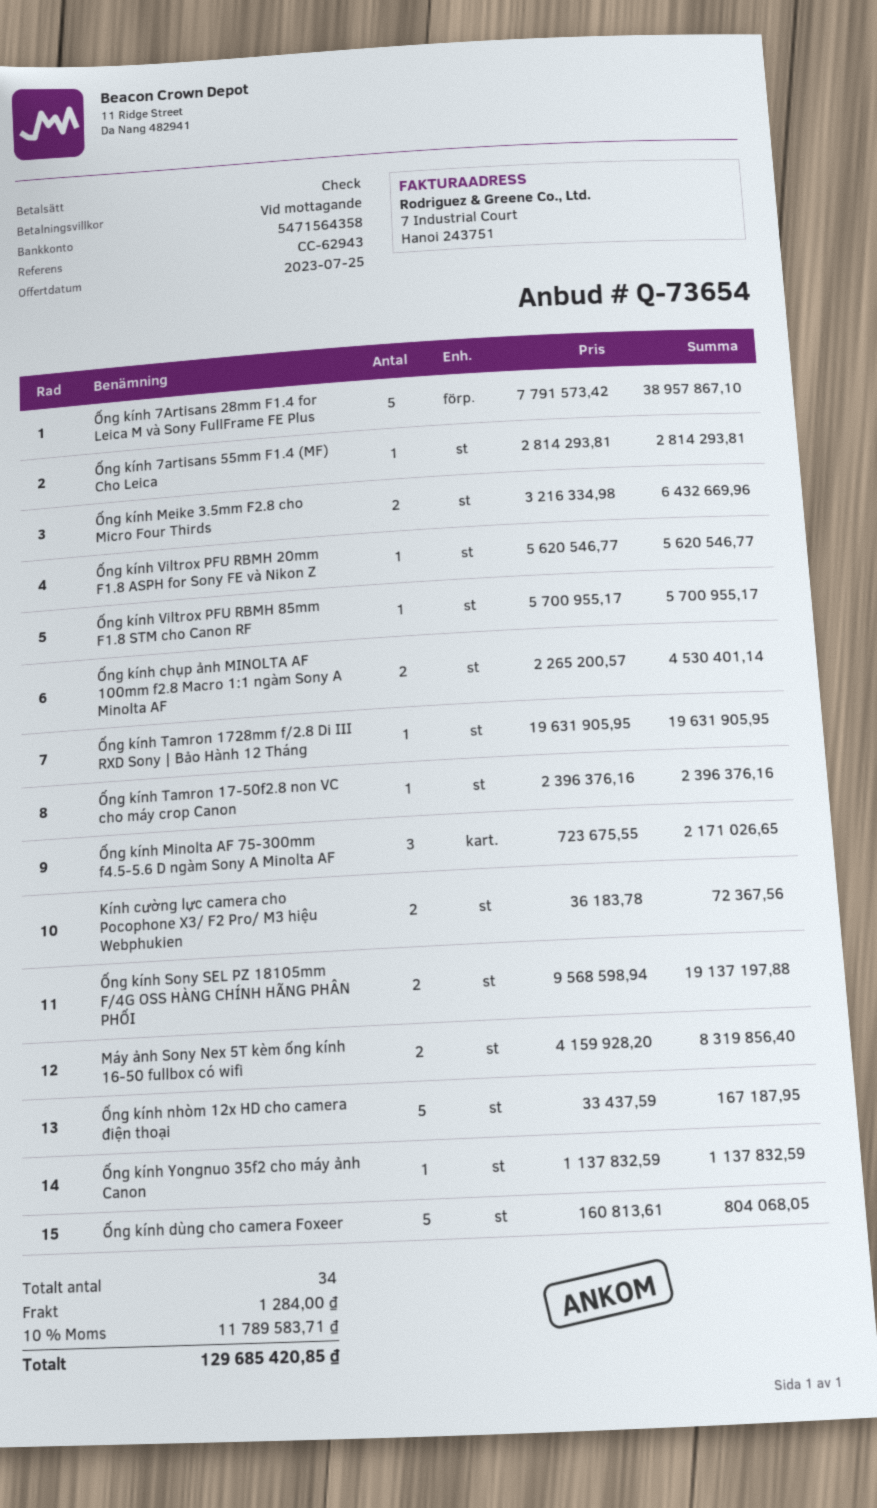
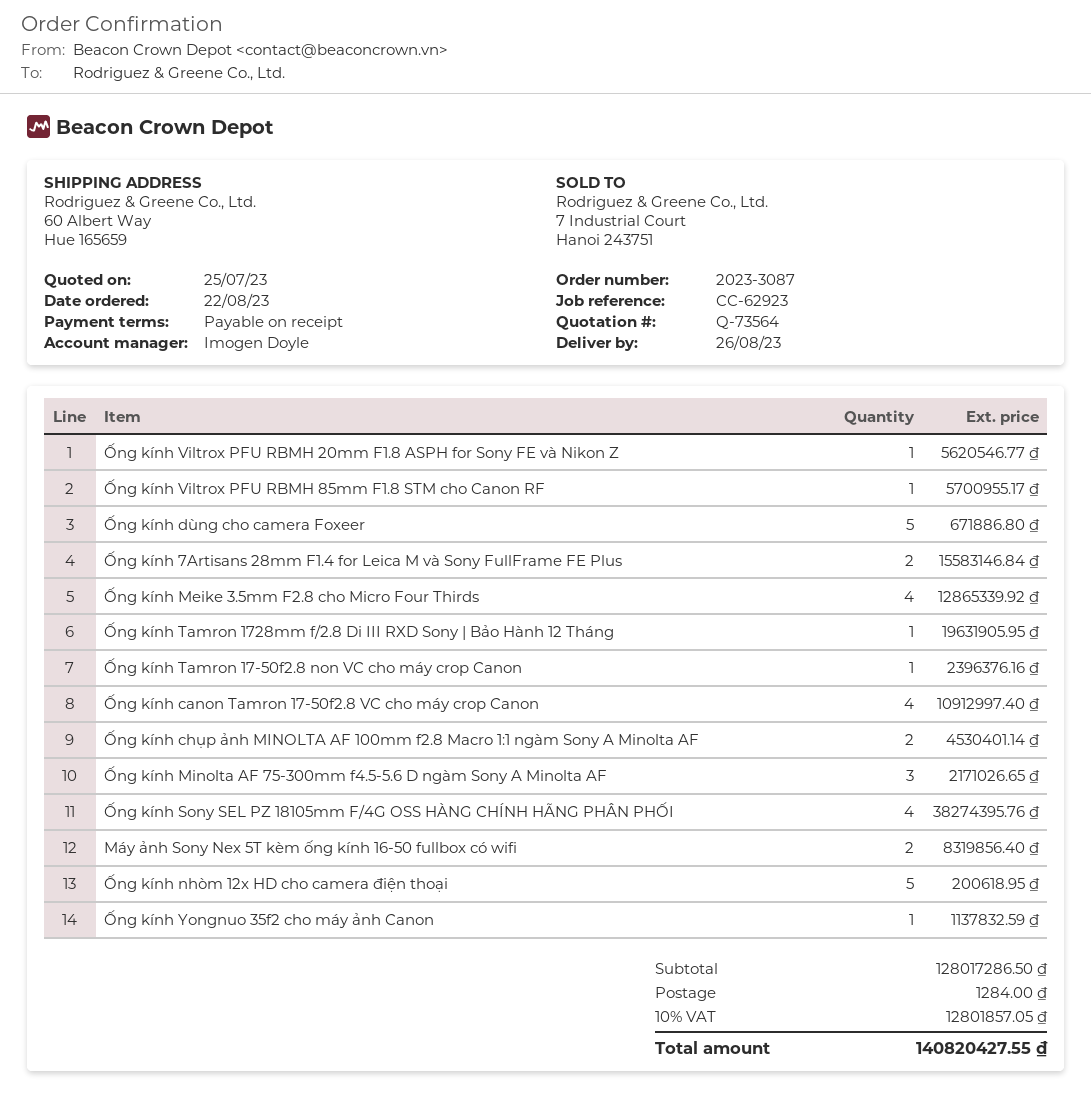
quote number: Q-73654 -> Q-73564
reference: CC-62943 -> CC-62923
Ống kính 7Artisans 28mm F1.4 for Leica M và Sony FullFrame FE Plus: 5 for 38957867.10 -> 2 for 15583146.84
Ống kính 7artisans 55mm F1.4 (MF) Cho Leica: 1 for 2814293.81 -> none
Ống kính Meike 3.5mm F2.8 cho Micro Four Thirds: 2 for 6432669.96 -> 4 for 12865339.92
Kính cường lực camera cho Pocophone X3/ F2 Pro/ M3 hiệu Webphukien: 2 for 72367.56 -> none
Ống kính Sony SEL PZ 18105mm F/4G OSS HÀNG CHÍNH HÃNG PHÂN PHỐI: 2 for 19137197.88 -> 4 for 38274395.76
Ống kính nhòm 12x HD cho camera điện thoại: 5 for 167187.95 -> 5 for 200618.95
Ống kính dùng cho camera Foxeer: 5 for 804068.05 -> 5 for 671886.80
Ống kính canon Tamron 17-50f2.8 VC cho máy crop Canon: none -> 4 for 10912997.40
tax: 10% = 11789583.71 -> 10% = 12801857.05
total: 129685420.85 -> 140820427.55

